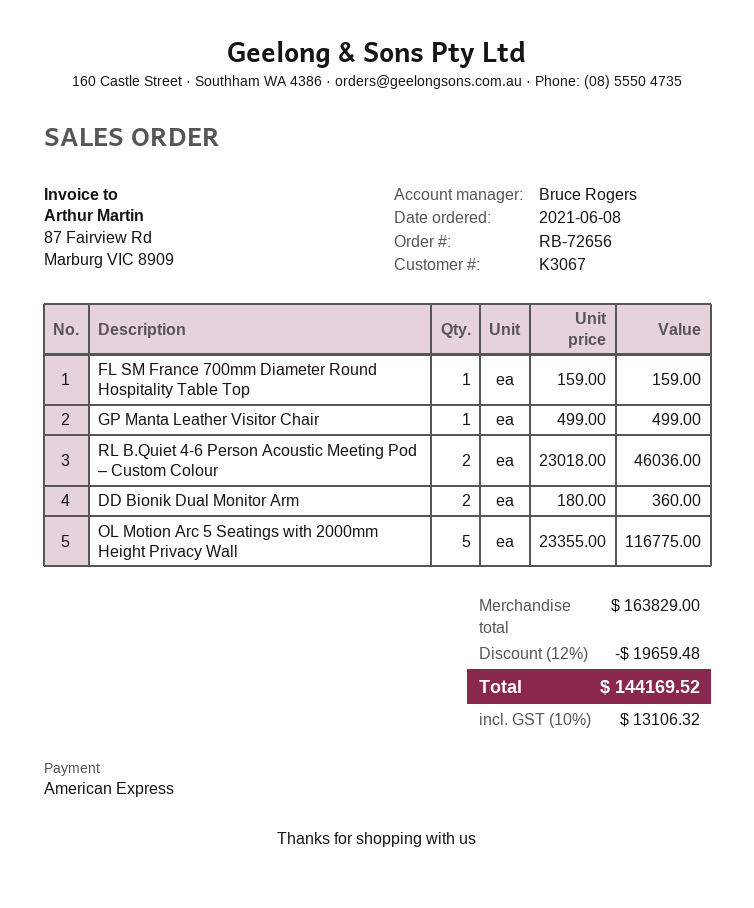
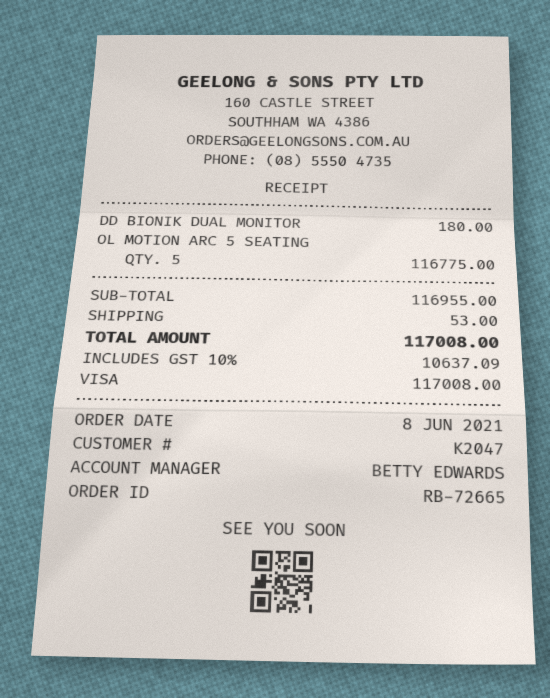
order number: RB-72656 -> RB-72665
customer number: K3067 -> K2047
sales rep: Bruce Rogers -> BETTY EDWARDS
payment method: American Express -> Visa
FL SM France 700mm Diameter Round Hospitality Table Top: 1 for 159.00 -> none
GP Manta Leather Visitor Chair: 1 for 499.00 -> none
RL B.Quiet 4-6 Person Acoustic Meeting Pod – Custom Colour: 2 for 46036.00 -> none
DD Bionik Dual Monitor Arm: 2 for 360.00 -> 1 for 180.00
subtotal: 163829.00 -> 116955.00
discount: 12% = 19659.48 -> none
shipping: none -> 53.00
tax: 10% = 13106.32 -> 10% = 10637.09
total: 144169.52 -> 117008.00

